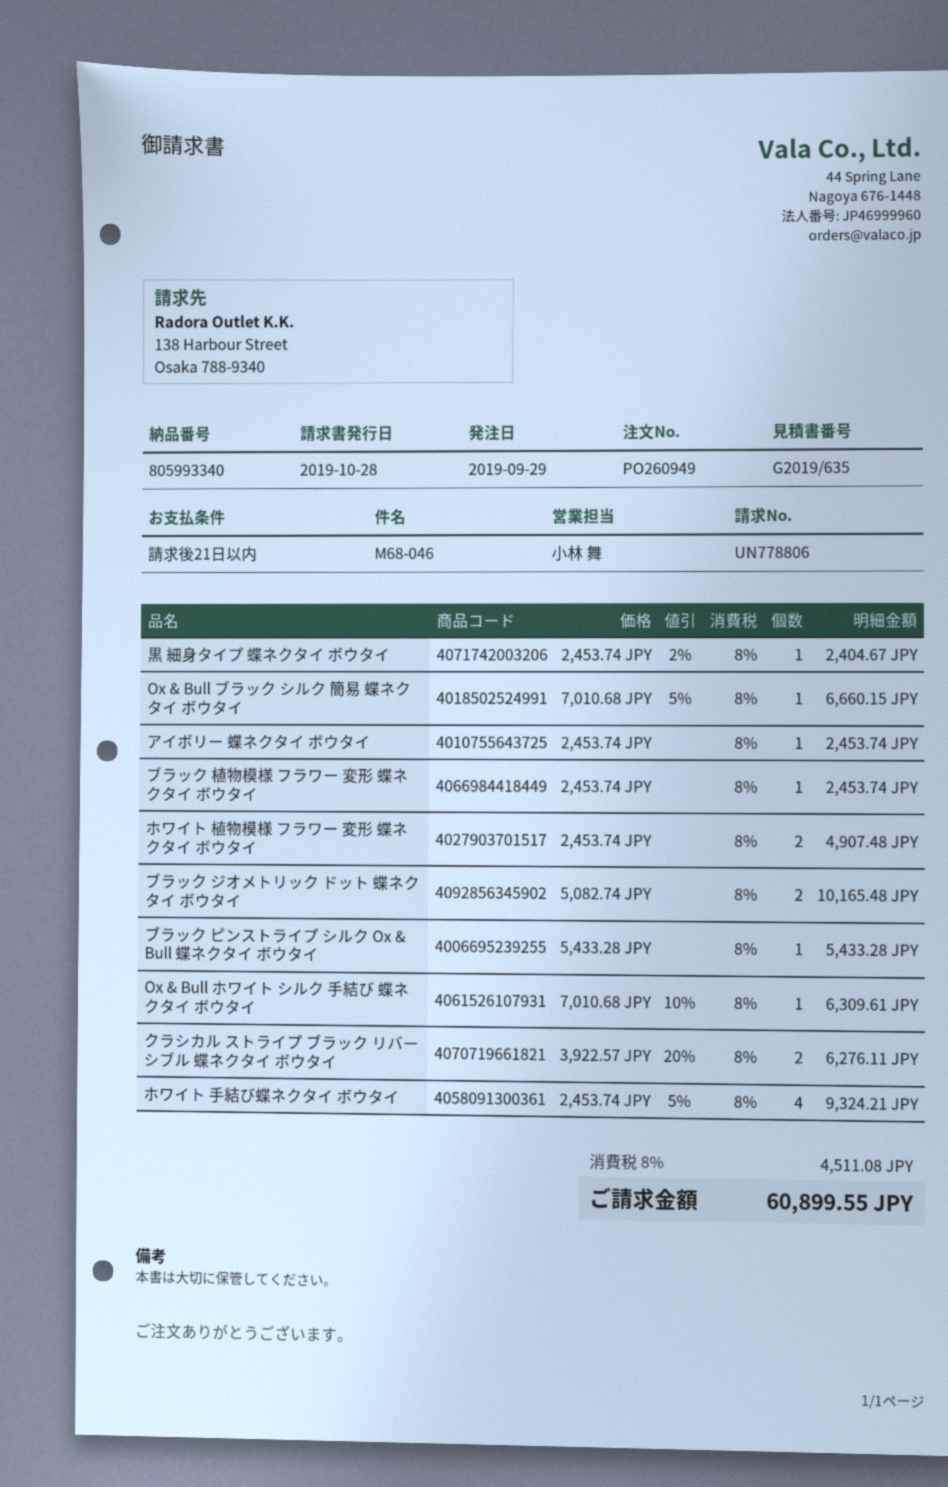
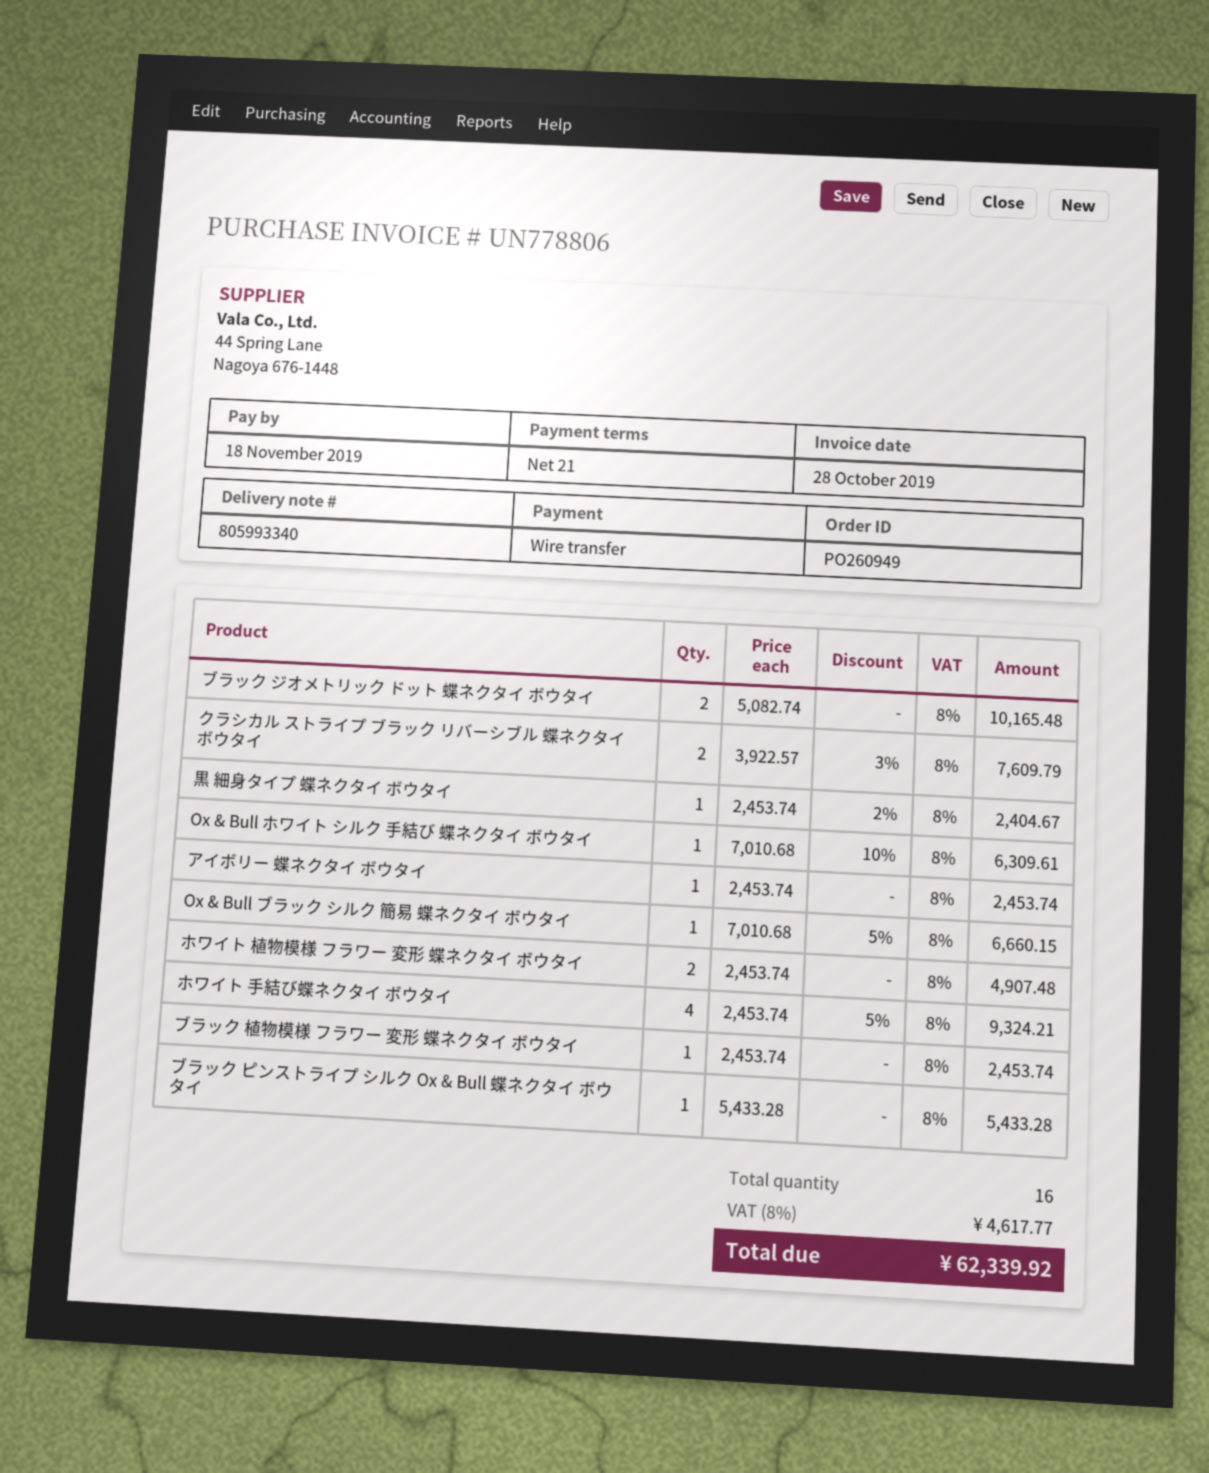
クラシカル ストライプ ブラック リバーシブル 蝶ネクタイ ボウタイ: 2 x 3922.57 - 20% = 6276.11 -> 2 x 3922.57 - 3% = 7609.79
tax: 8% = 4511.08 -> 8% = 4617.77
total: 60899.55 -> 62339.92

